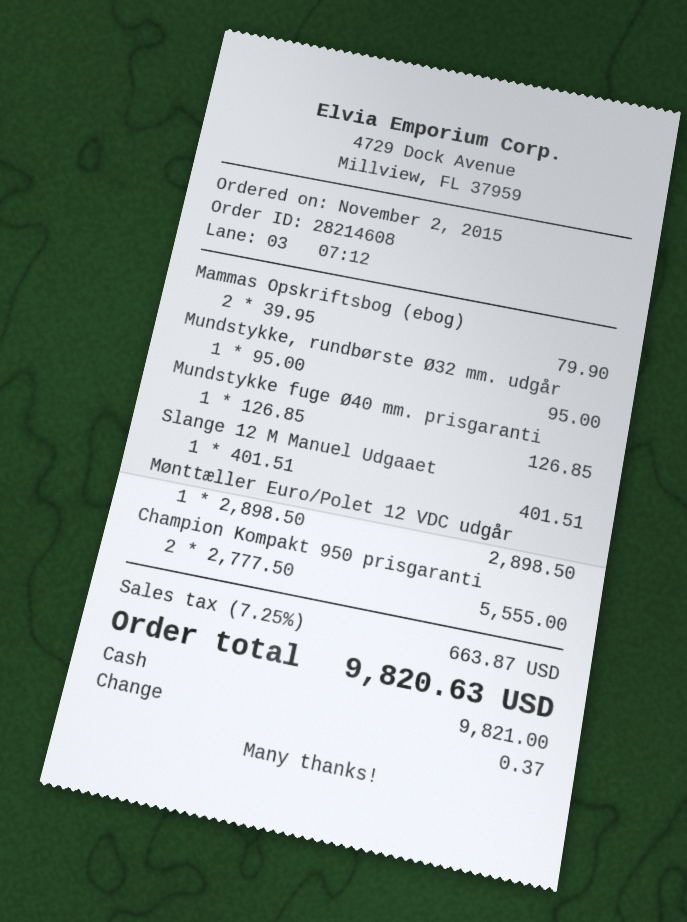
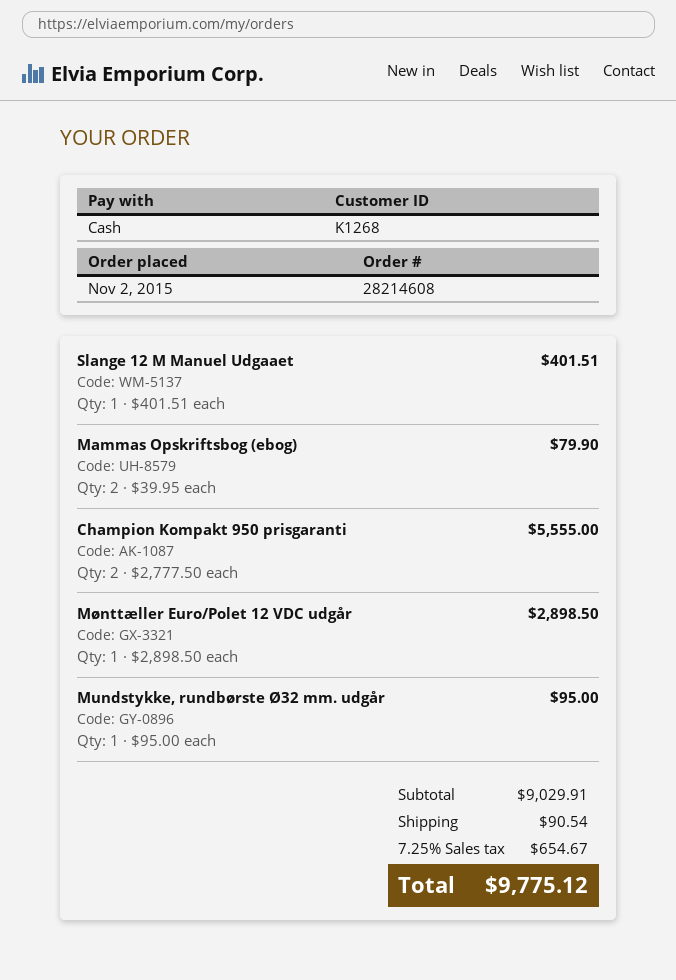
Mundstykke fuge Ø40 mm. prisgaranti: 1 x 126.85 = 126.85 -> none
shipping: none -> 90.54
tax: 7.25% = 663.87 -> 7.25% = 654.67
total: 9820.63 -> 9775.12

